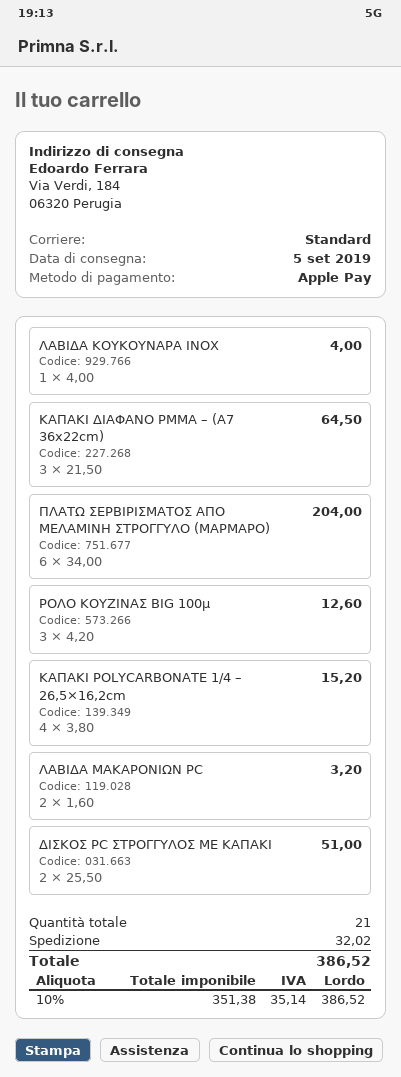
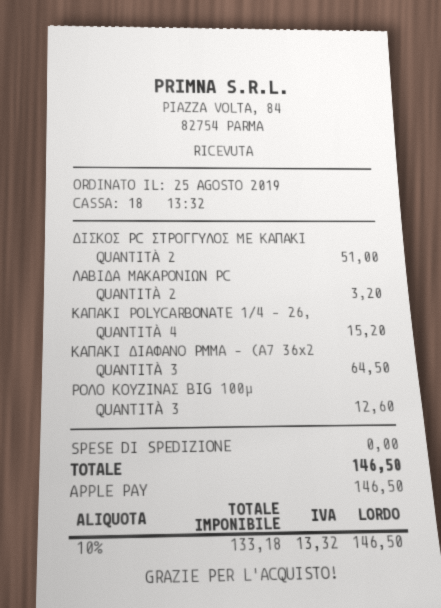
ΛΑΒΙΔΑ ΚΟΥΚΟΥΝΑΡΑ ΙΝΟΧ: 1 for 4.00 -> none
ΠΛΑΤΩ ΣΕΡΒΙΡΙΣΜΑΤΟΣ ΑΠΟ ΜΕΛΑΜΙΝΗ ΣΤΡΟΓΓΥΛΟ (ΜΑΡΜΑΡΟ): 6 for 204.00 -> none
shipping: 32.02 -> 0.00
net: 351.38 -> 133.18
tax: 10% = 35.14 -> 10% = 13.32
total: 386.52 -> 146.50

